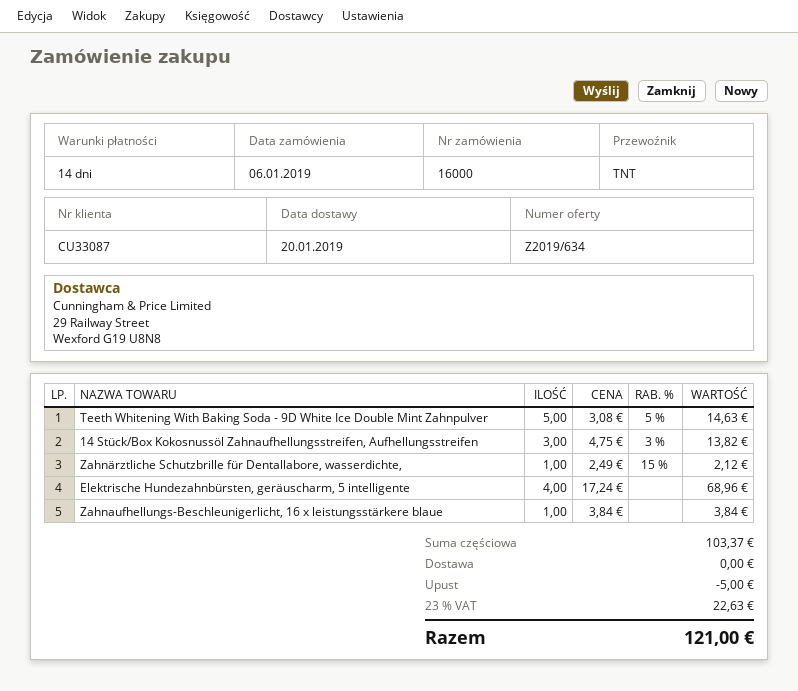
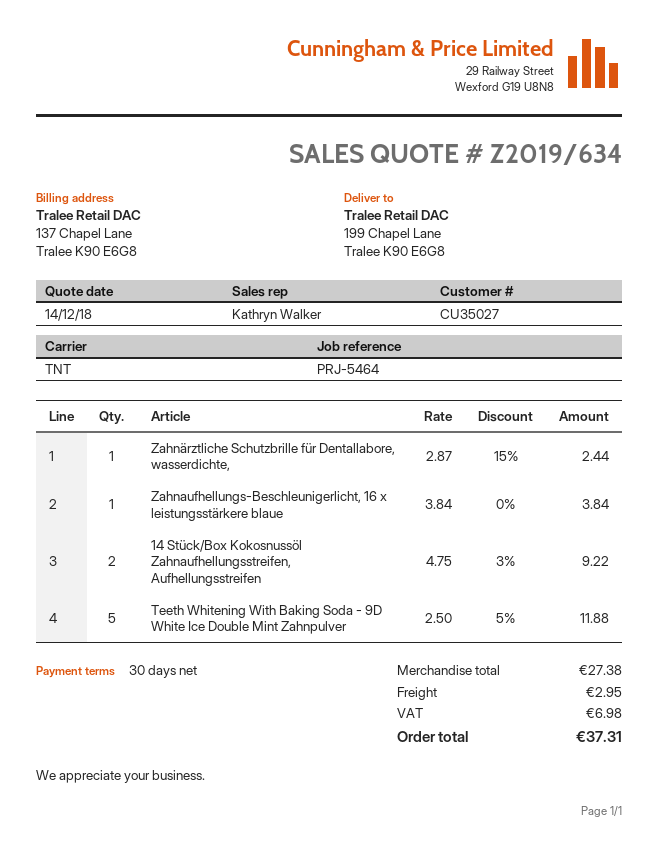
payment terms: 14 days -> 30 days
customer number: CU33087 -> CU35027
Teeth Whitening With Baking Soda - 9D White Ice Double Mint Zahnpulver: 5 x 3.08 - 5% = 14.63 -> 5 x 2.50 - 5% = 11.88
14 Stück/Box Kokosnussöl Zahnaufhellungsstreifen, Aufhellungsstreifen: 3 x 4.75 - 3% = 13.82 -> 2 x 4.75 - 3% = 9.22
Zahnärztliche Schutzbrille für Dentallabore, wasserdichte,: 1 x 2.49 - 15% = 2.12 -> 1 x 2.87 - 15% = 2.44
Elektrische Hundezahnbürsten, geräuscharm, 5 intelligente: 4 x 17.24 = 68.96 -> none
subtotal: 103.37 -> 27.38
discount: 5.00 -> none
shipping: 0.00 -> 2.95
tax: 22.63 -> 6.98
total: 121.00 -> 37.31

